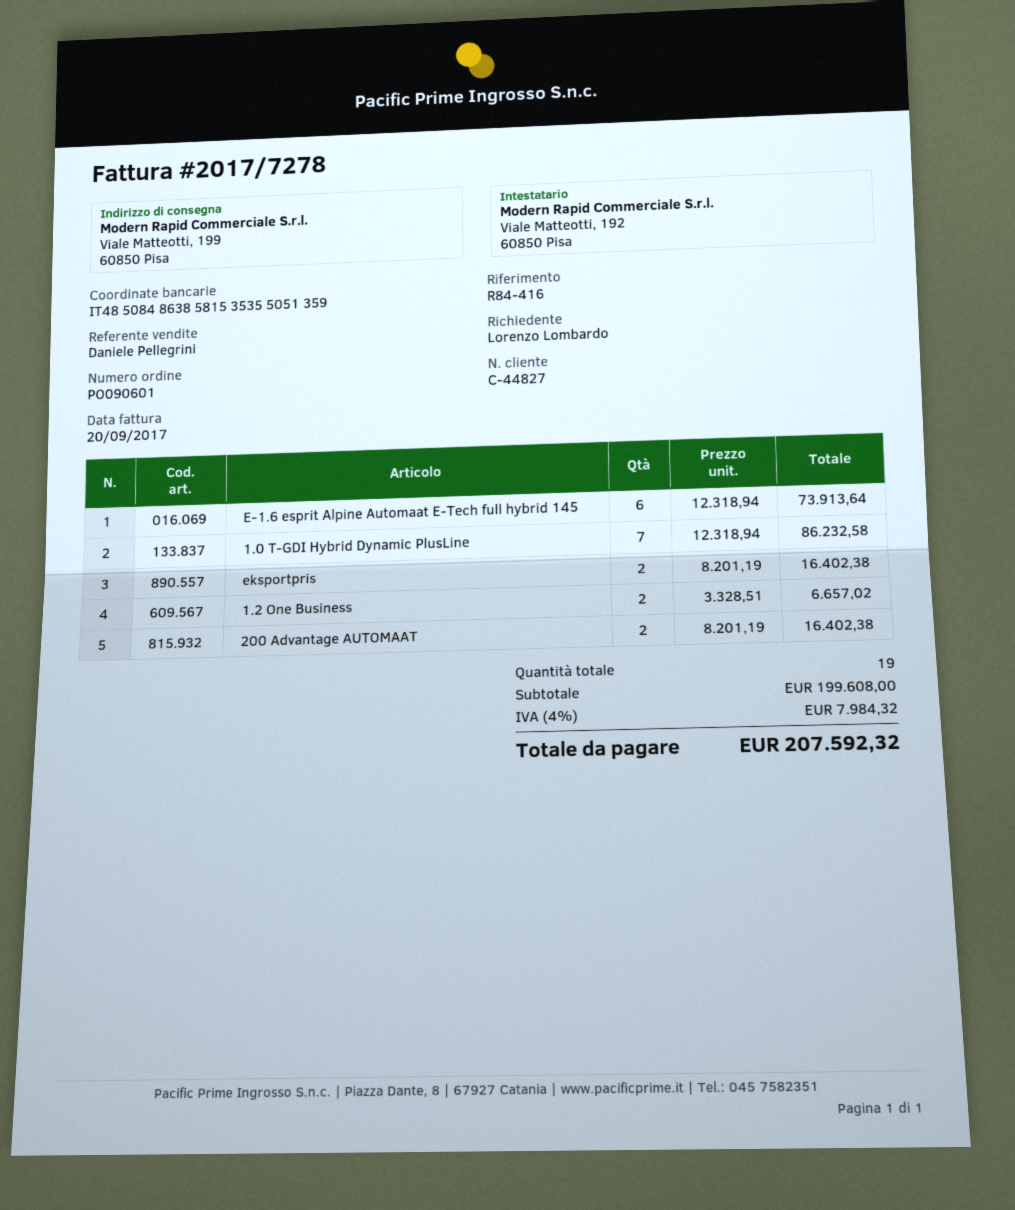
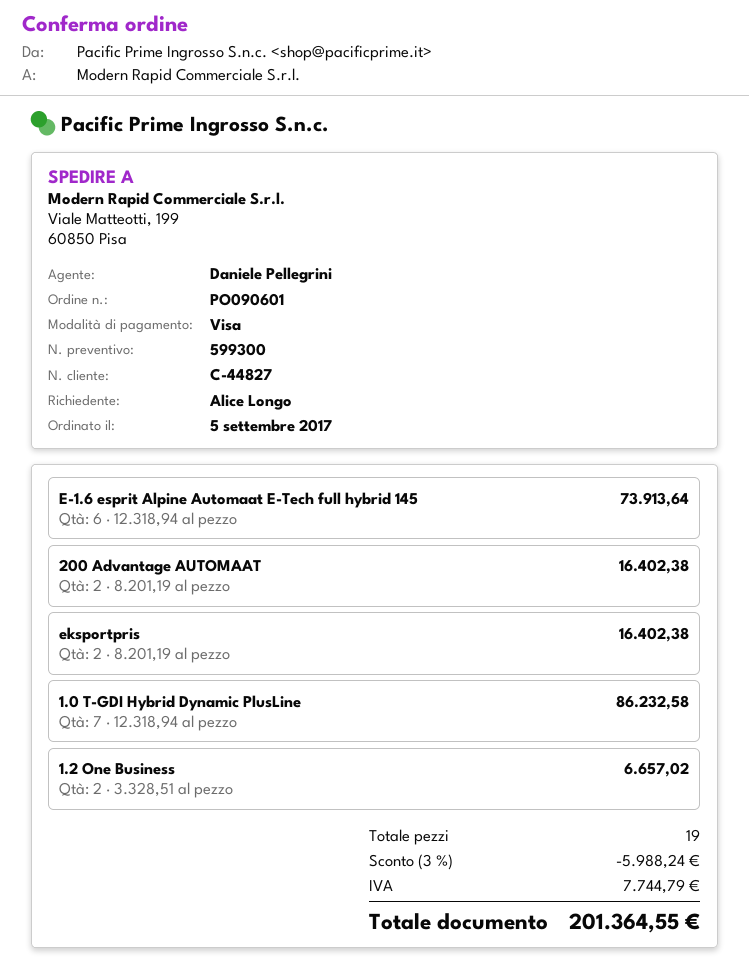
ordered by: Lorenzo Lombardo -> Alice Longo
discount: none -> 3% = 5988.24
tax: 7984.32 -> 7744.79
total: 207592.32 -> 201364.55

